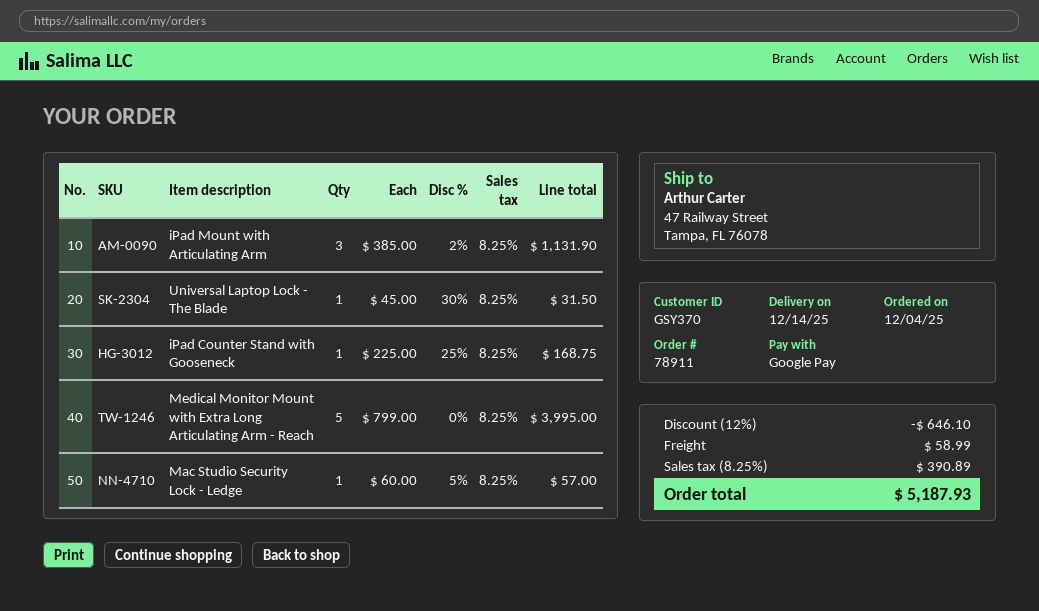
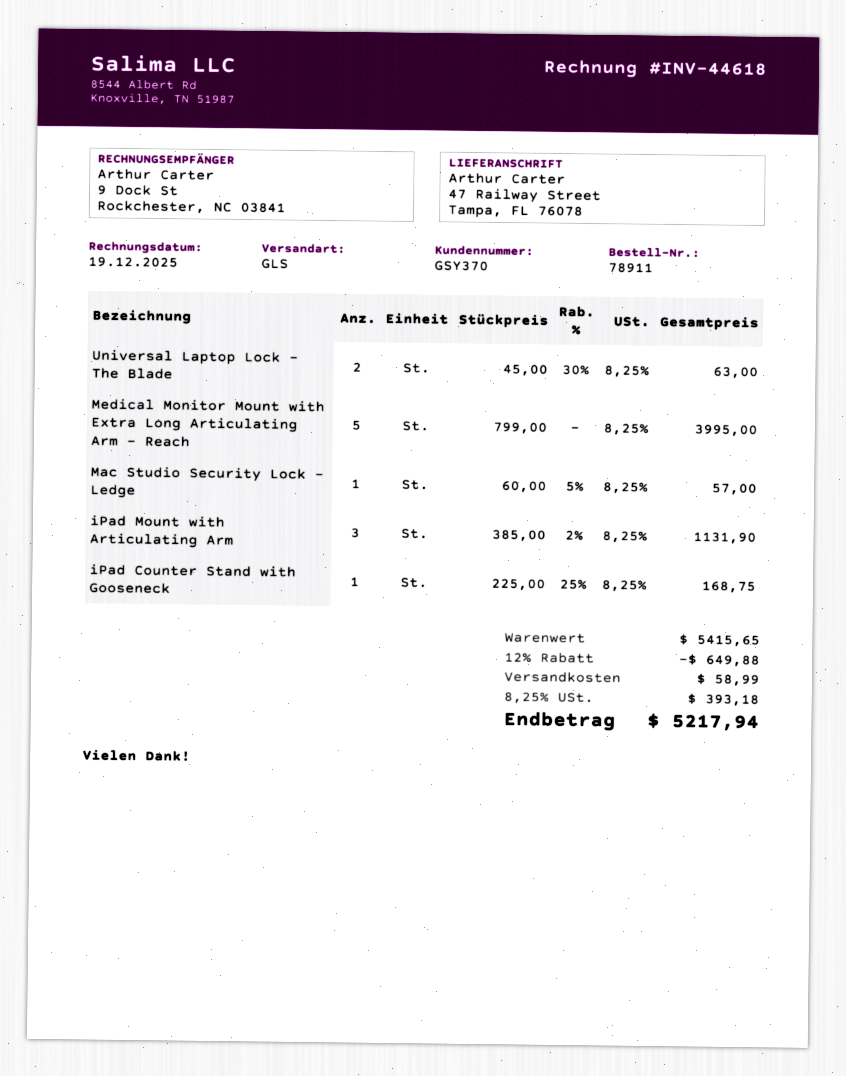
Universal Laptop Lock - The Blade: 1 x 45.00 - 30% = 31.50 -> 2 x 45.00 - 30% = 63.00
discount: 12% = 646.10 -> 12% = 649.88
tax: 8.25% = 390.89 -> 8.25% = 393.18
total: 5187.93 -> 5217.94

